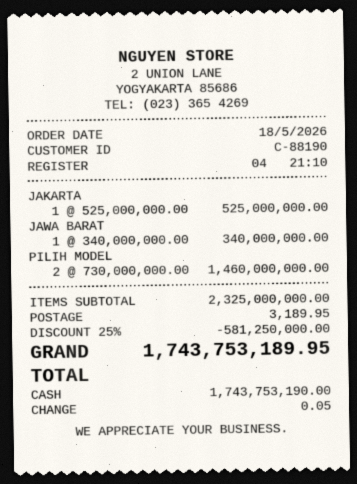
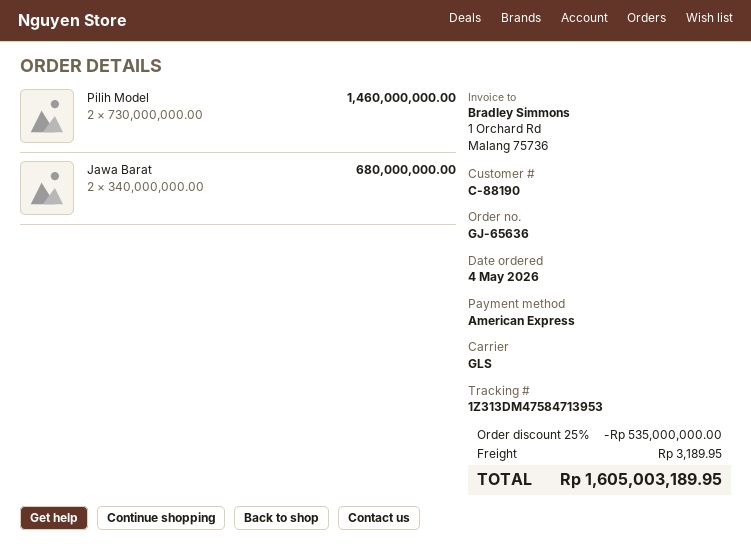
order date: 2026-05-18 -> 2026-05-04
payment method: cash -> American Express
JAKARTA: 1 x 525000000.00 = 525000000.00 -> none
JAWA BARAT: 1 x 340000000.00 = 340000000.00 -> 2 x 340000000.00 = 680000000.00
discount: 25% = 581250000.00 -> 25% = 535000000.00
total: 1743753189.95 -> 1605003189.95

